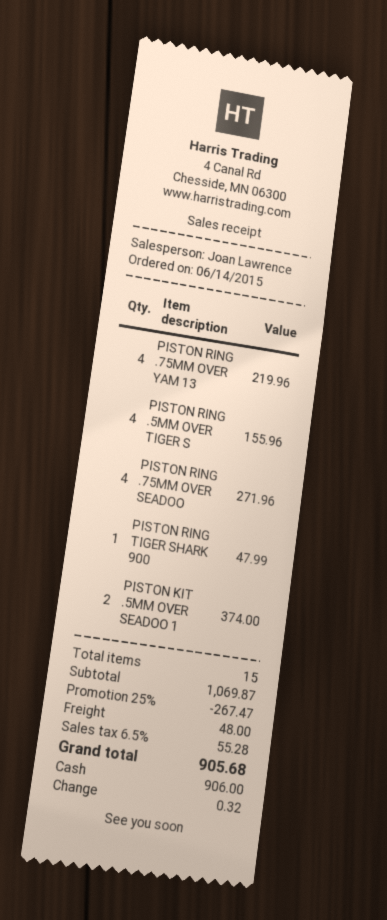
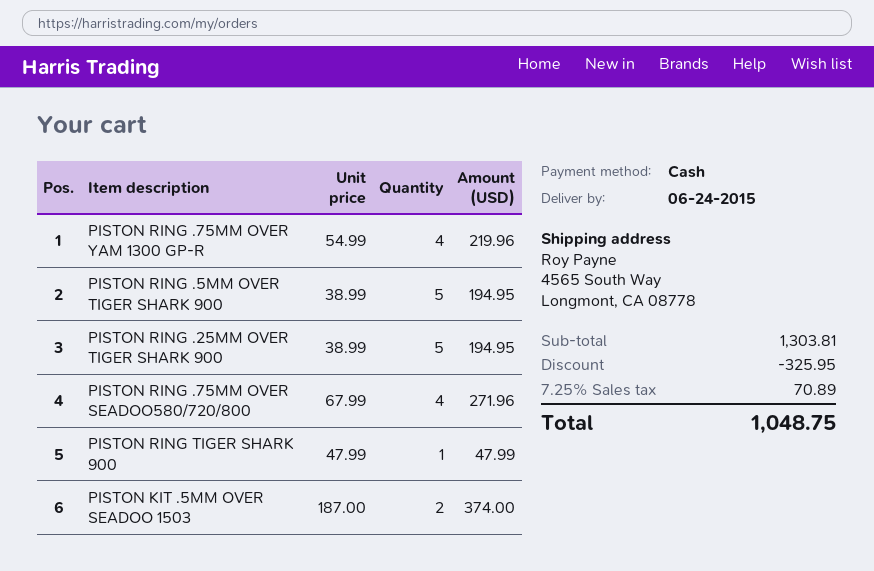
PISTON RING .5MM OVER TIGER S: 4 for 155.96 -> 5 for 194.95
PISTON RING .25MM OVER TIGER SHARK 900: none -> 5 for 194.95
subtotal: 1069.87 -> 1303.81
discount: 267.47 -> 325.95
shipping: 48.00 -> none
tax: 6.5% = 55.28 -> 7.25% = 70.89
total: 905.68 -> 1048.75

